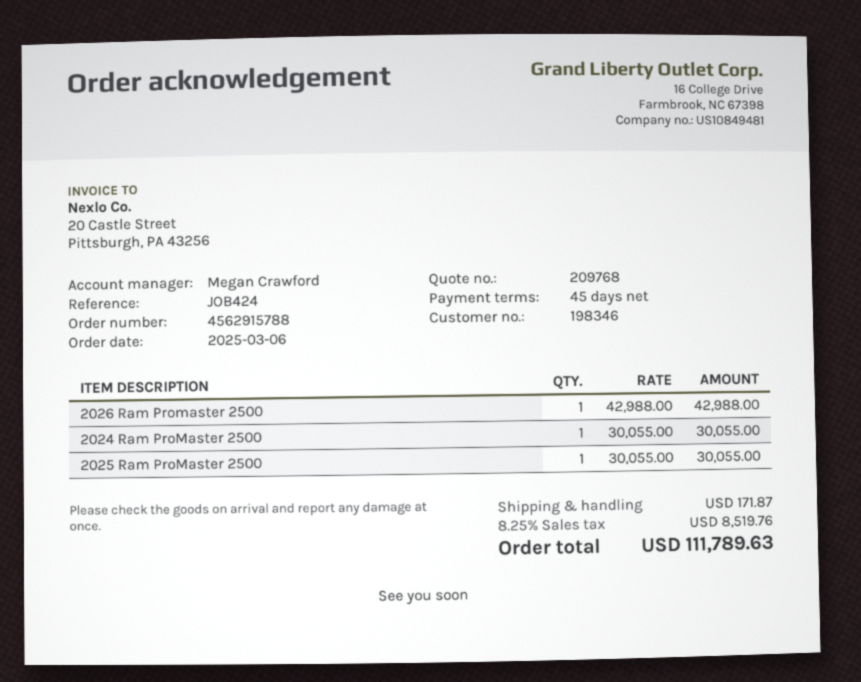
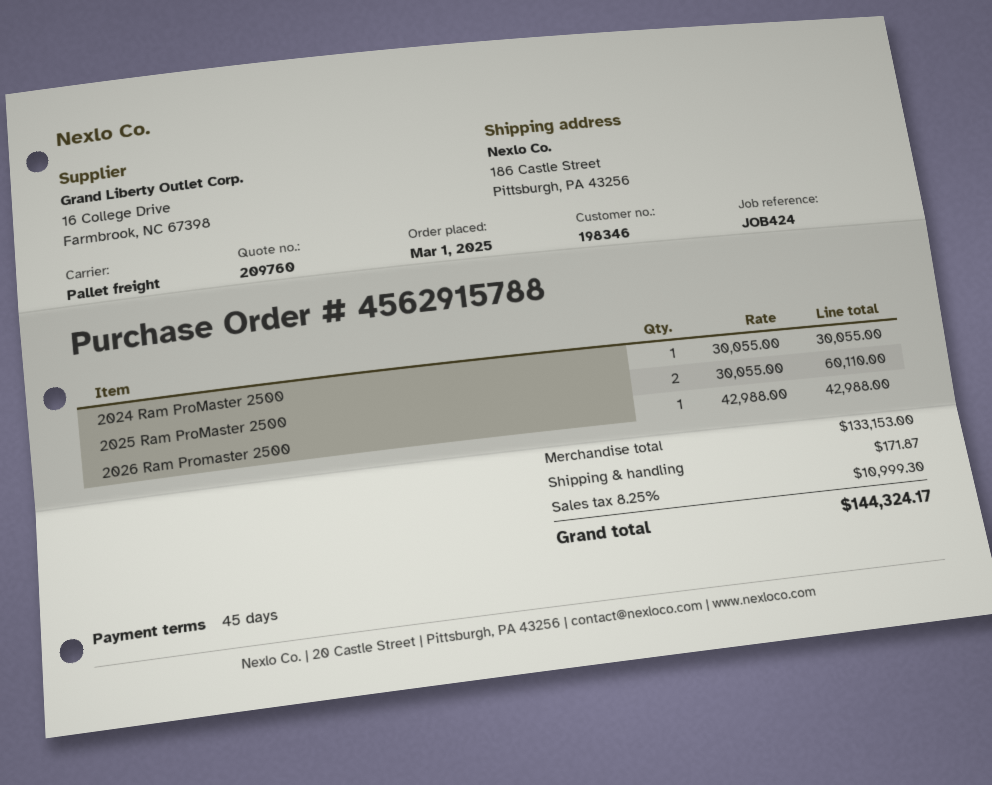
quote number: 209768 -> 209760
order date: 2025-03-06 -> 2025-03-01
2025 Ram ProMaster 2500: 1 x 30055.00 = 30055.00 -> 2 x 30055.00 = 60110.00
tax: 8.25% = 8519.76 -> 8.25% = 10999.30
total: 111789.63 -> 144324.17

